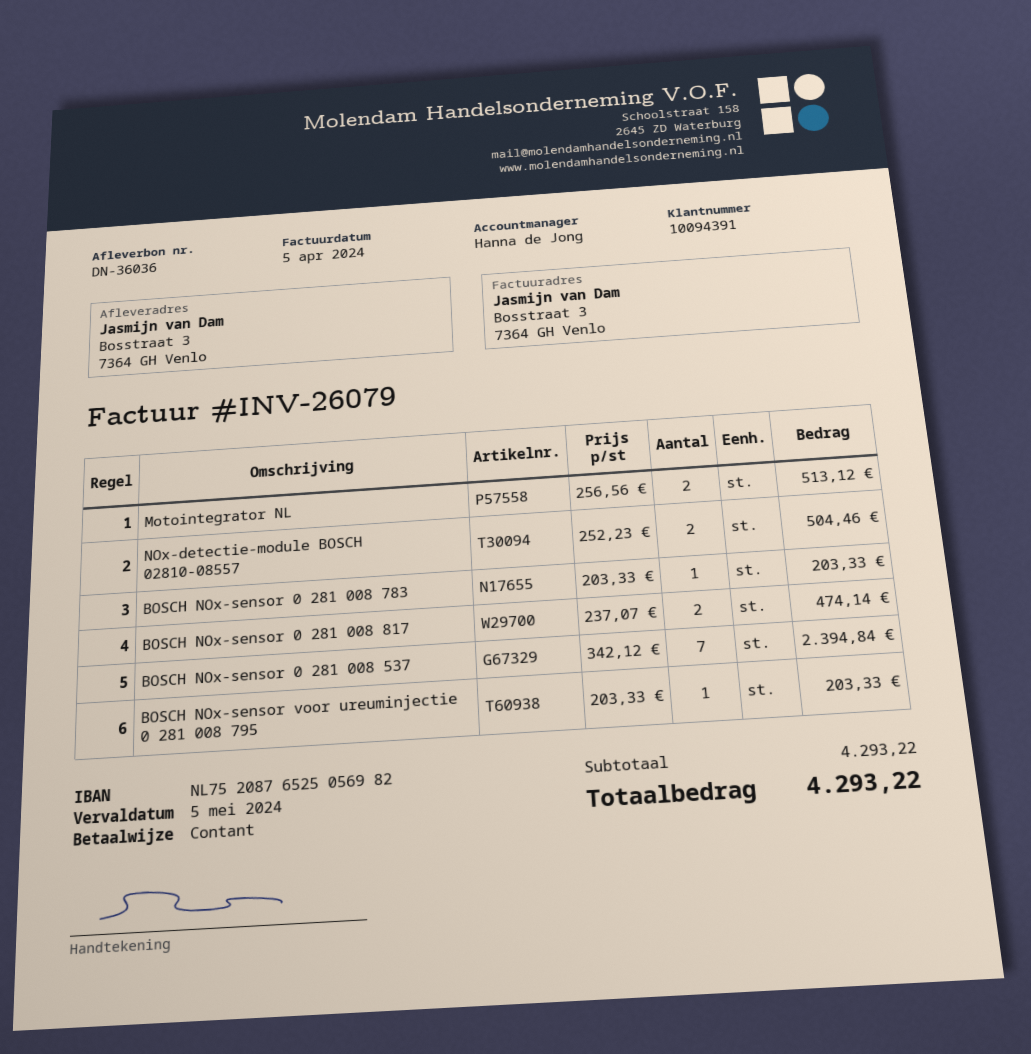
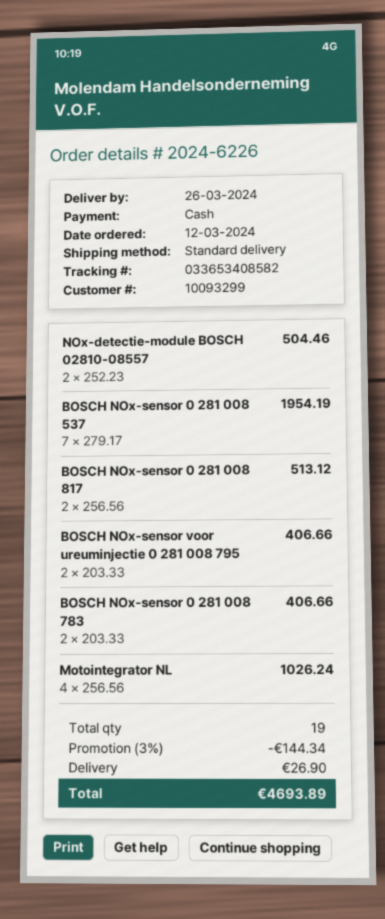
customer number: 10094391 -> 10093299
Motointegrator NL: 2 x 256.56 = 513.12 -> 4 x 256.56 = 1026.24
BOSCH NOx-sensor 0 281 008 783: 1 x 203.33 = 203.33 -> 2 x 203.33 = 406.66
BOSCH NOx-sensor 0 281 008 817: 2 x 237.07 = 474.14 -> 2 x 256.56 = 513.12
BOSCH NOx-sensor 0 281 008 537: 7 x 342.12 = 2394.84 -> 7 x 279.17 = 1954.19
BOSCH NOx-sensor voor ureuminjectie 0 281 008 795: 1 x 203.33 = 203.33 -> 2 x 203.33 = 406.66
discount: none -> 3% = 144.34
shipping: none -> 26.90
total: 4293.22 -> 4693.89

